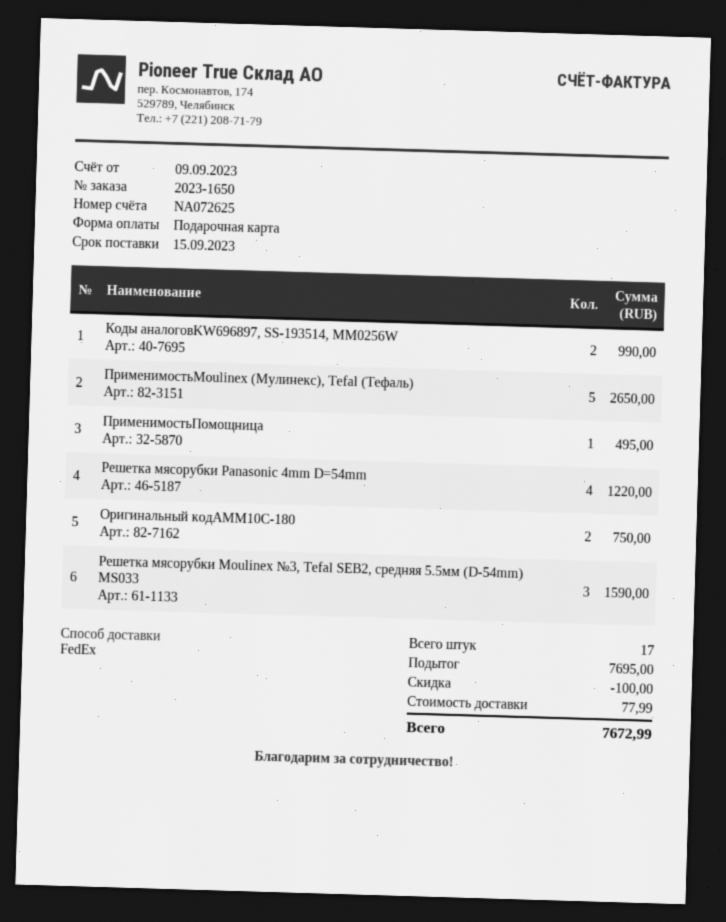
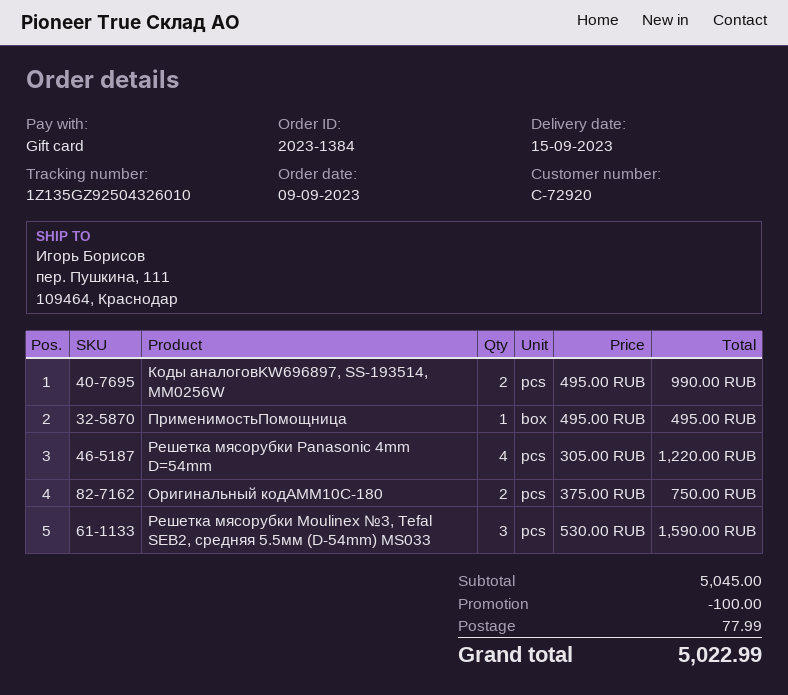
order number: 2023-1650 -> 2023-1384
ПрименимостьMoulinex (Мулинекс), Tefal (Тефаль): 5 for 2650.00 -> none
subtotal: 7695.00 -> 5045.00
total: 7672.99 -> 5022.99

